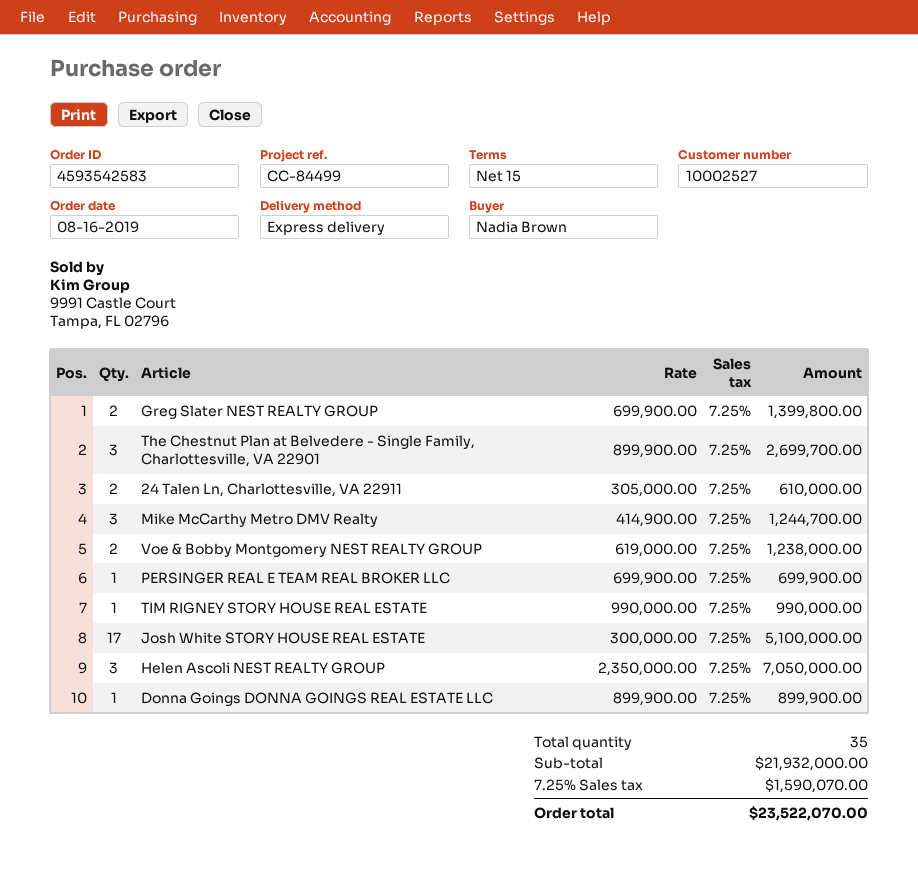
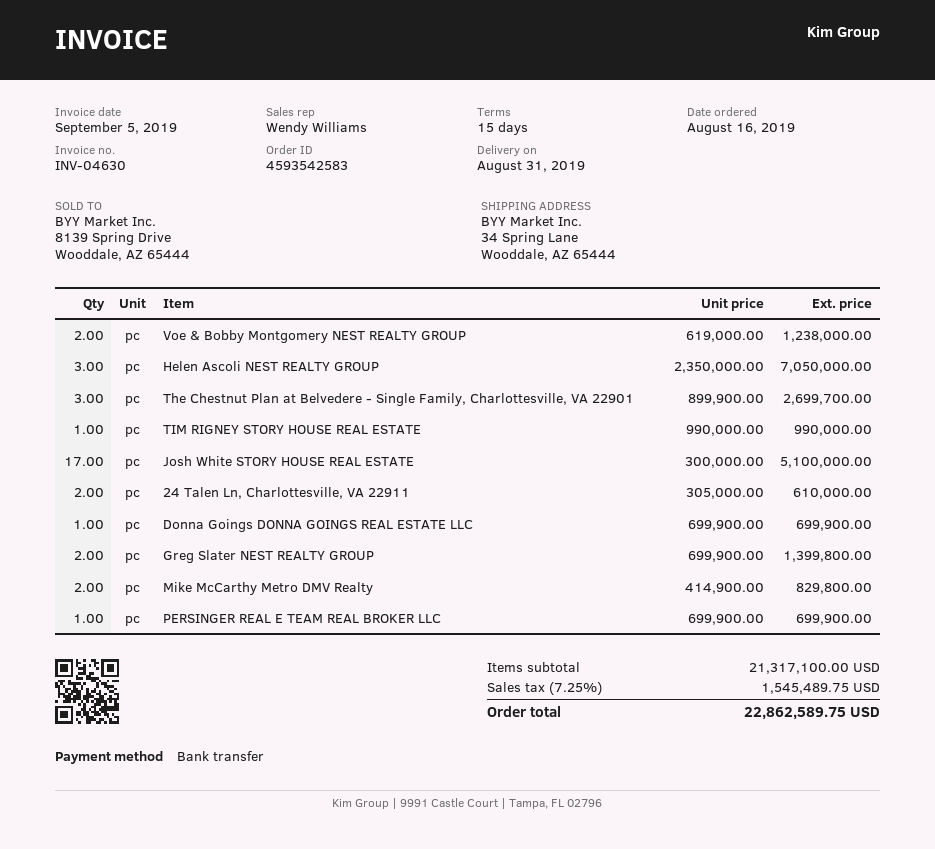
Mike McCarthy Metro DMV Realty: 3 x 414900.00 = 1244700.00 -> 2 x 414900.00 = 829800.00
Donna Goings DONNA GOINGS REAL ESTATE LLC: 1 x 899900.00 = 899900.00 -> 1 x 699900.00 = 699900.00
subtotal: 21932000.00 -> 21317100.00
tax: 7.25% = 1590070.00 -> 7.25% = 1545489.75
total: 23522070.00 -> 22862589.75

